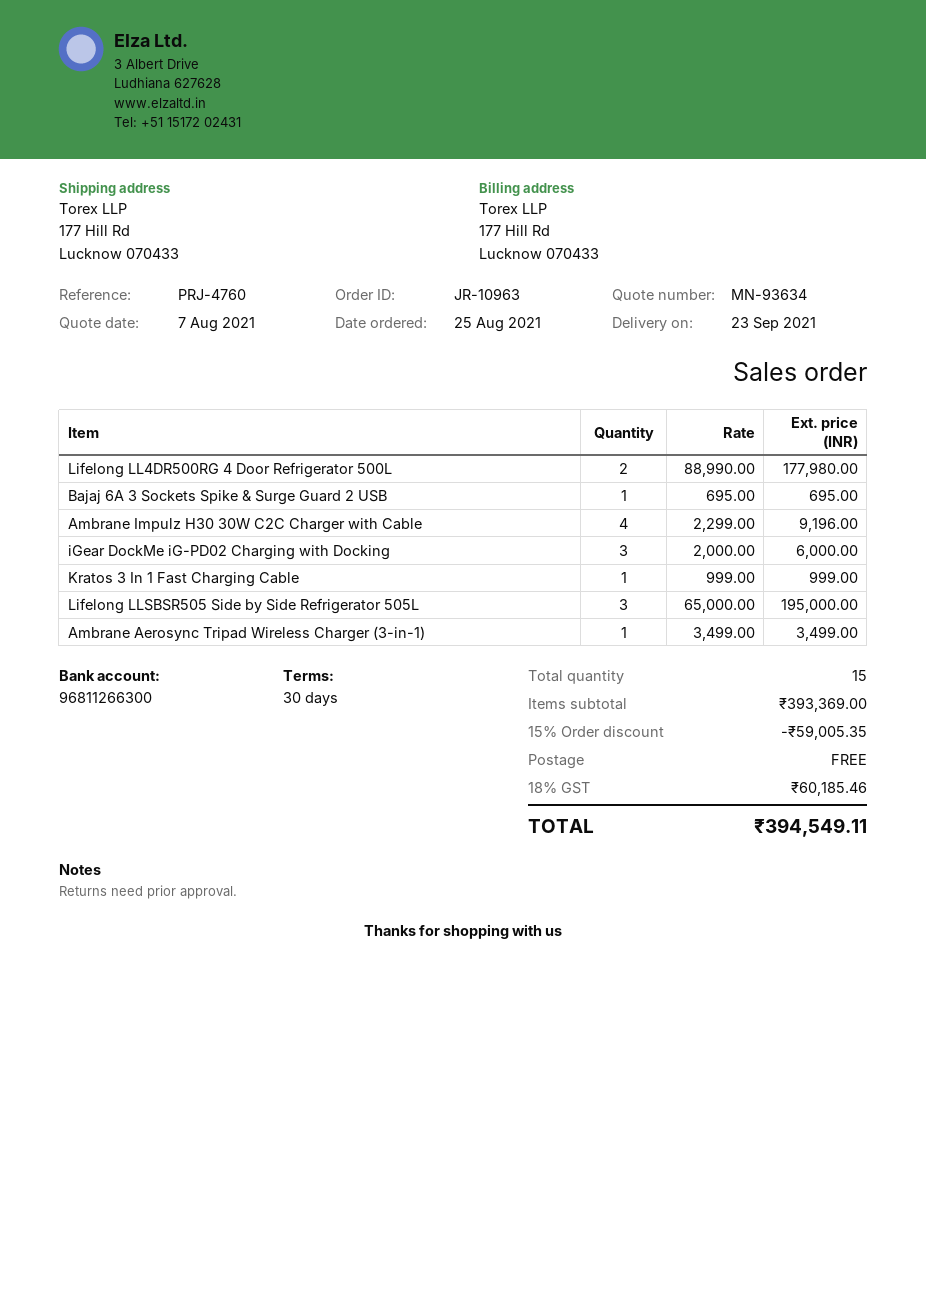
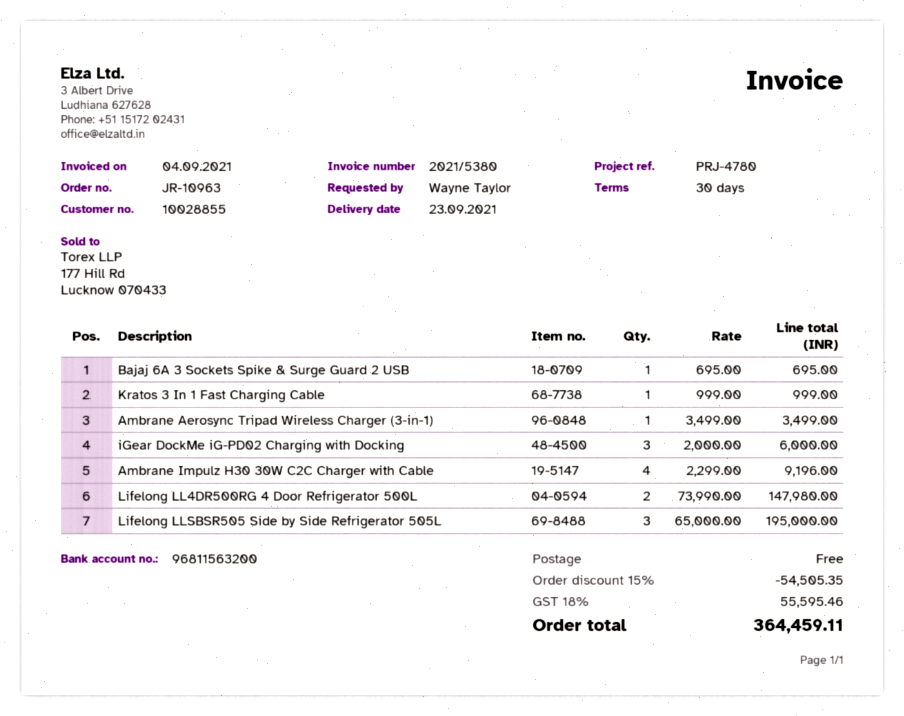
reference: PRJ-4760 -> PRJ-4780
bank account: 96811266300 -> 96811563200
Lifelong LL4DR500RG 4 Door Refrigerator 500L: 2 x 88990.00 = 177980.00 -> 2 x 73990.00 = 147980.00
discount: 15% = 59005.35 -> 15% = 54505.35
tax: 18% = 60185.46 -> 18% = 55595.46
total: 394549.11 -> 364459.11

